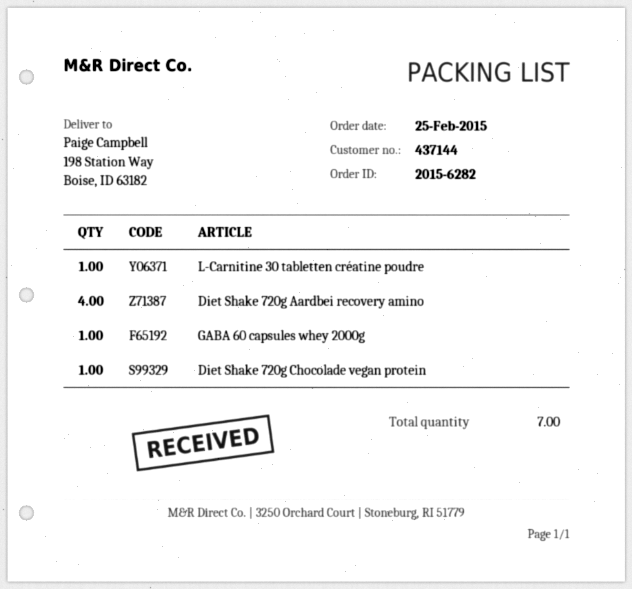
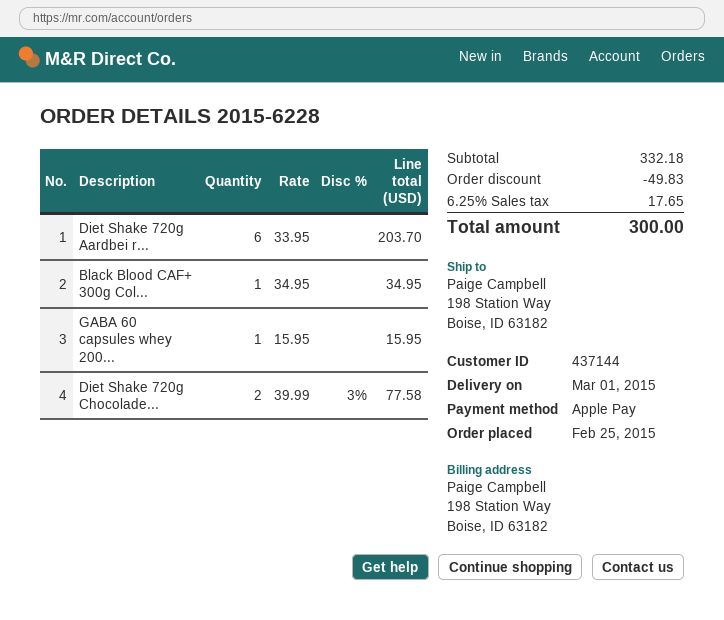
order number: 2015-6282 -> 2015-6228
L-Carnitine 30 tabletten créatine poudre: 1 -> none
Diet Shake 720g Aardbei recovery amino: 4 -> 6
Diet Shake 720g Chocolade vegan protein: 1 -> 2
Black Blood CAF+ 300g Col...: none -> 1

